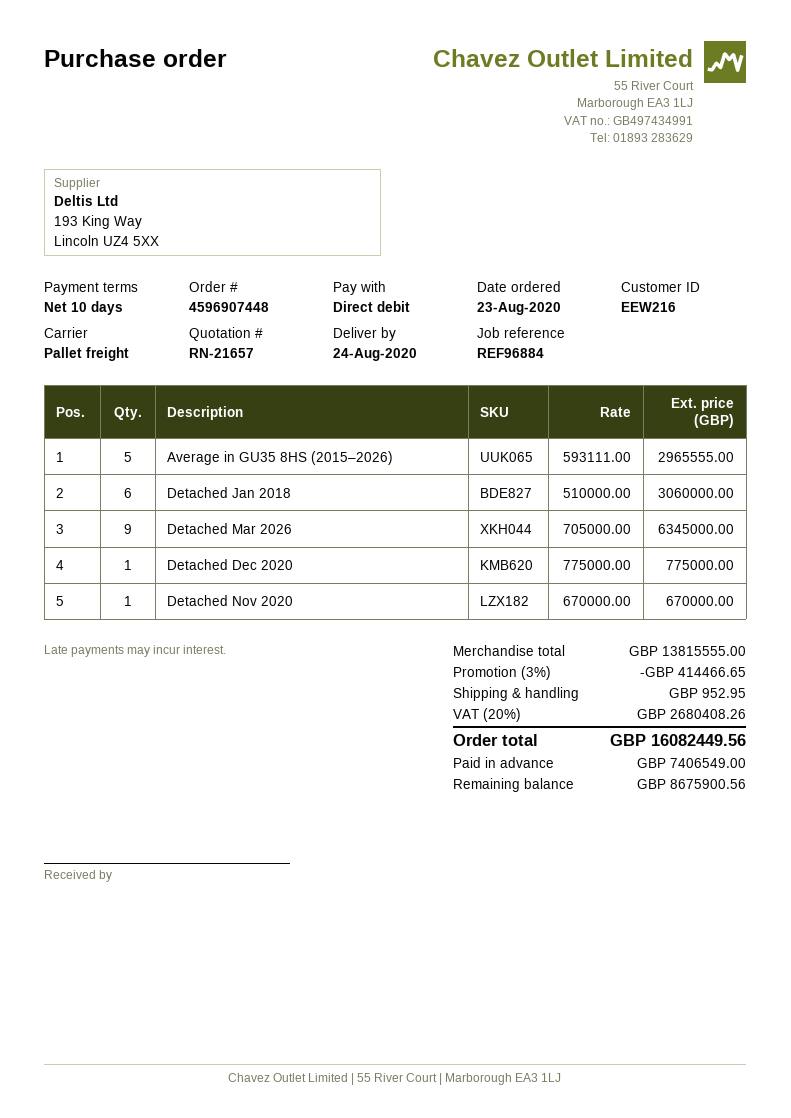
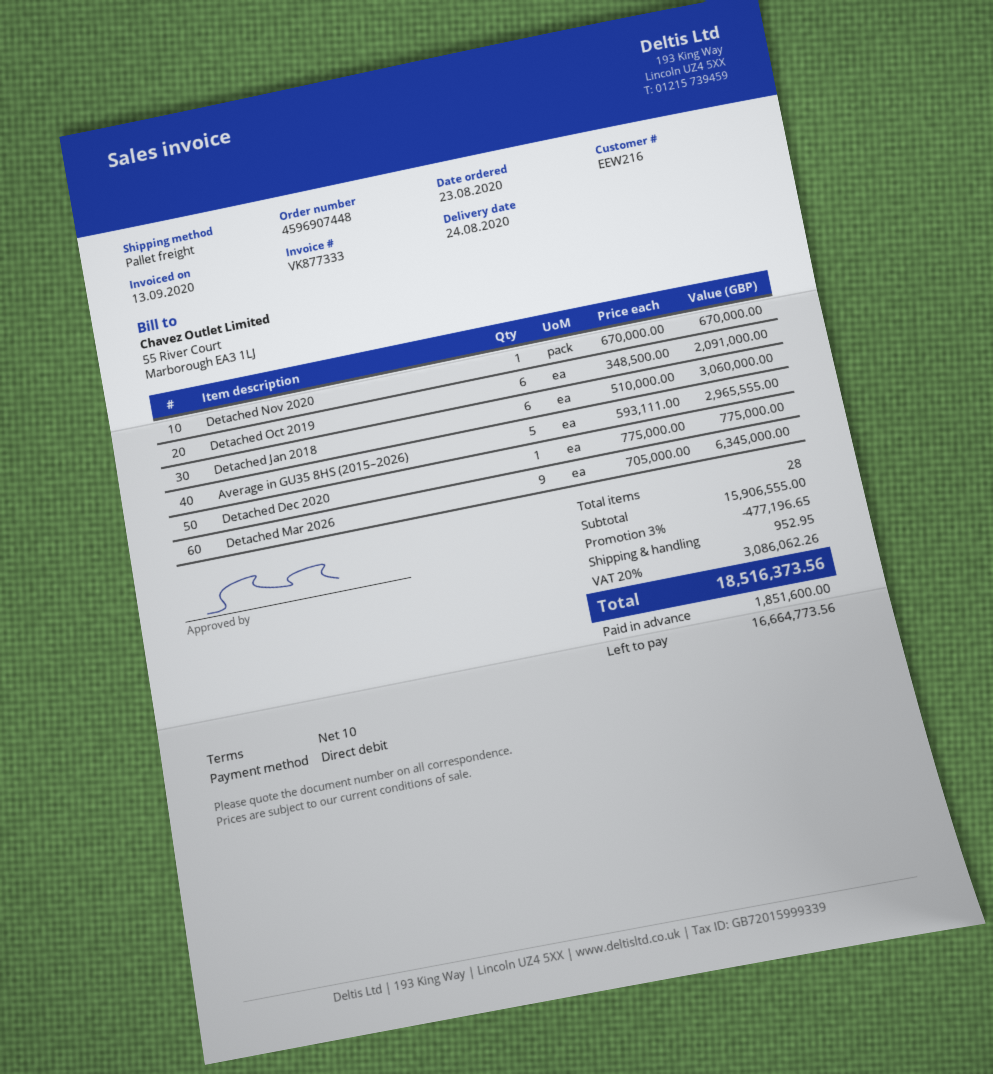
Detached Oct 2019: none -> 6 x 348500.00 = 2091000.00
subtotal: 13815555.00 -> 15906555.00
discount: 3% = 414466.65 -> 3% = 477196.65
tax: 20% = 2680408.26 -> 20% = 3086062.26
total: 16082449.56 -> 18516373.56
deposit: 7406549.00 -> 1851600.00
balance: 8675900.56 -> 16664773.56

